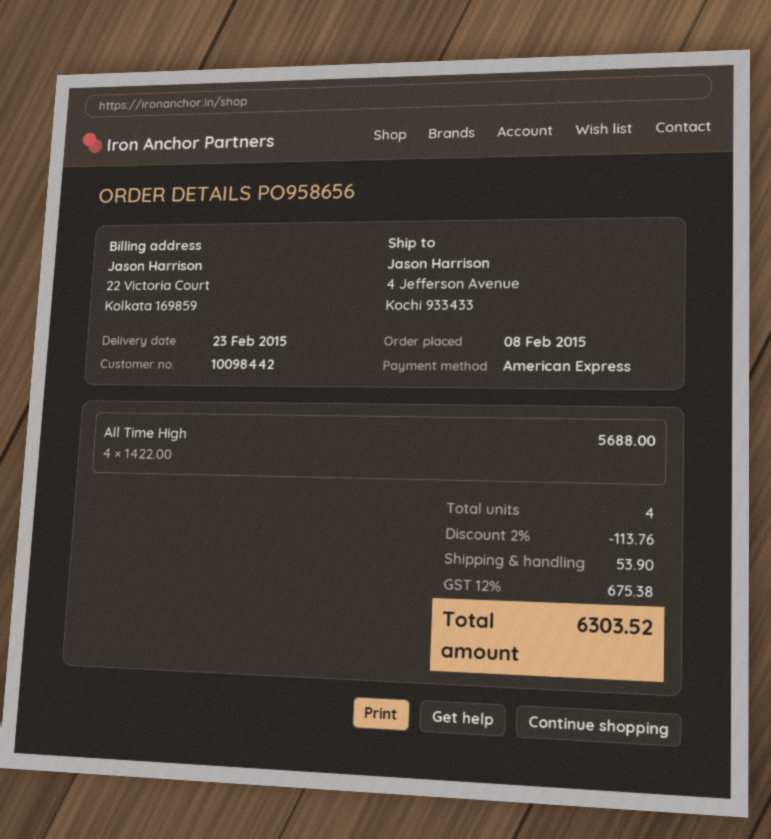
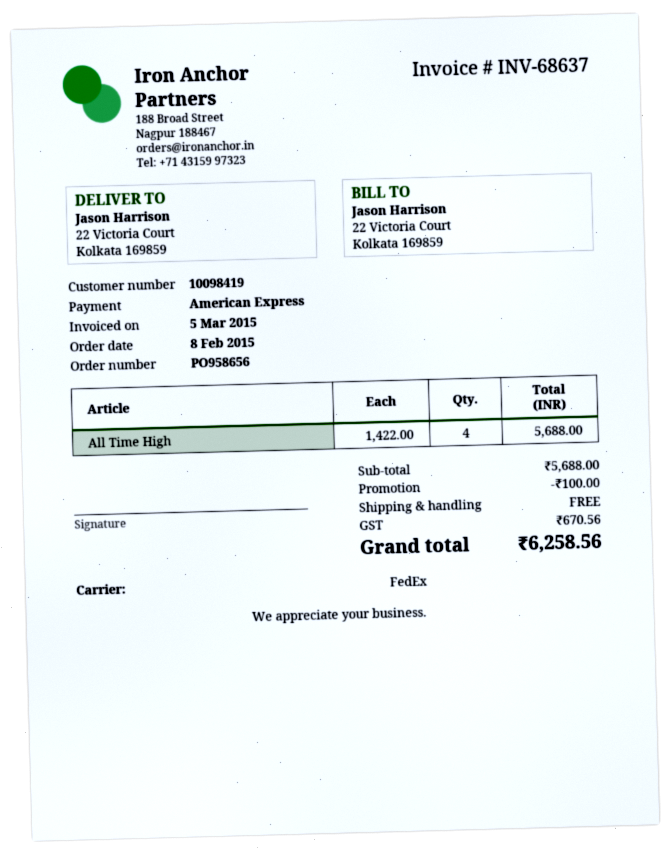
customer number: 10098442 -> 10098419
ship to: 4 Jefferson Avenue, Kochi 933433 -> 22 Victoria Court, Kolkata 169859
discount: 113.76 -> 100.00
shipping: 53.90 -> 0.00
tax: 675.38 -> 670.56
total: 6303.52 -> 6258.56

